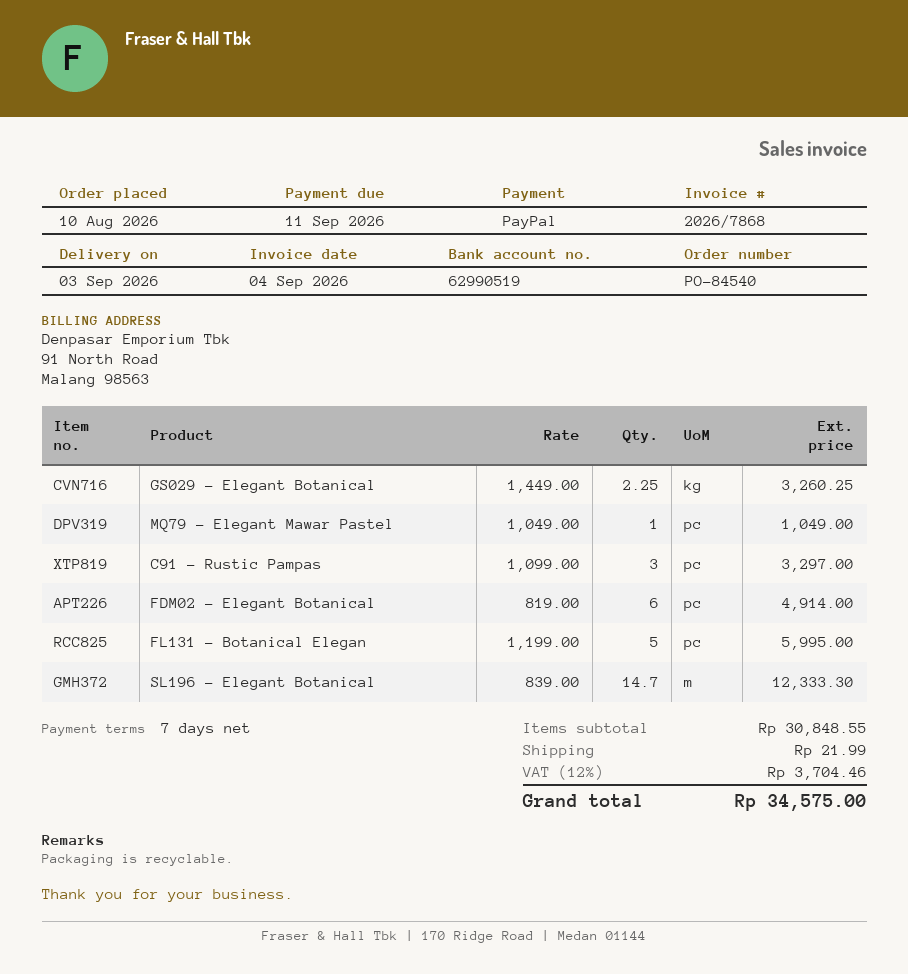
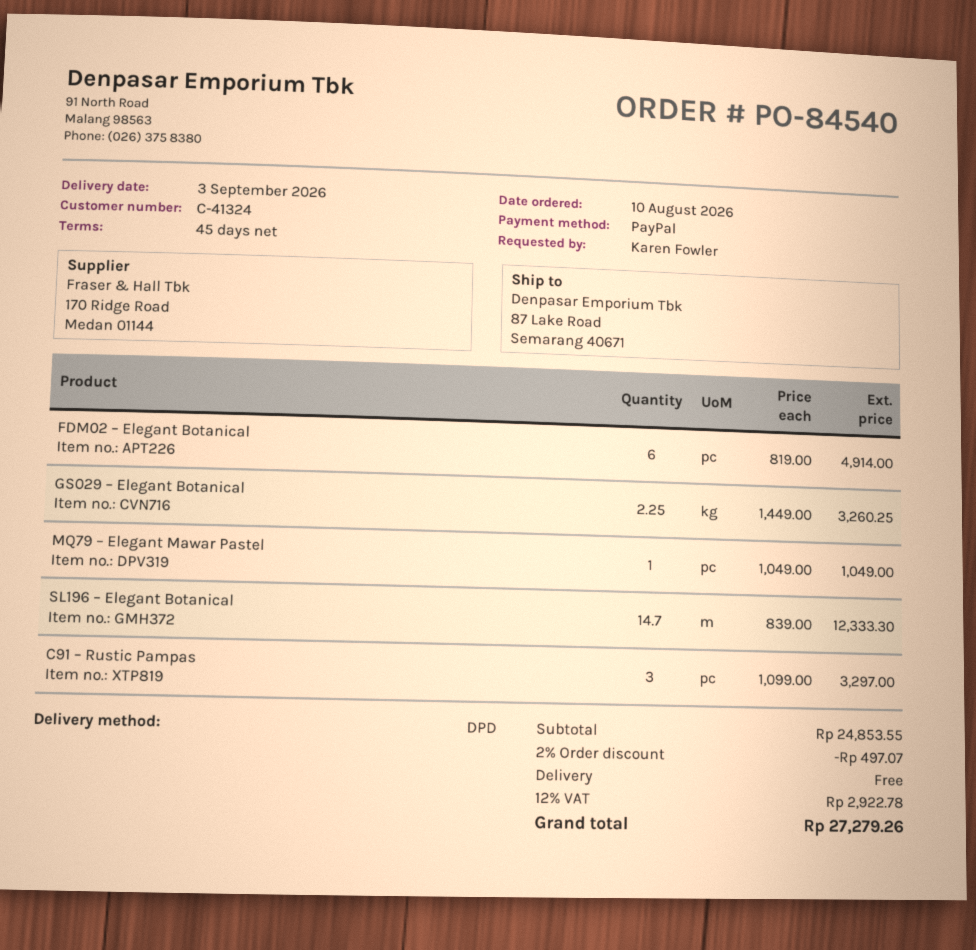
payment terms: 7 days -> 45 days
FL131 – Botanical Elegan: 5 x 1199.00 = 5995.00 -> none
subtotal: 30848.55 -> 24853.55
discount: none -> 2% = 497.07
shipping: 21.99 -> 0.00
tax: 12% = 3704.46 -> 12% = 2922.78
total: 34575.00 -> 27279.26

